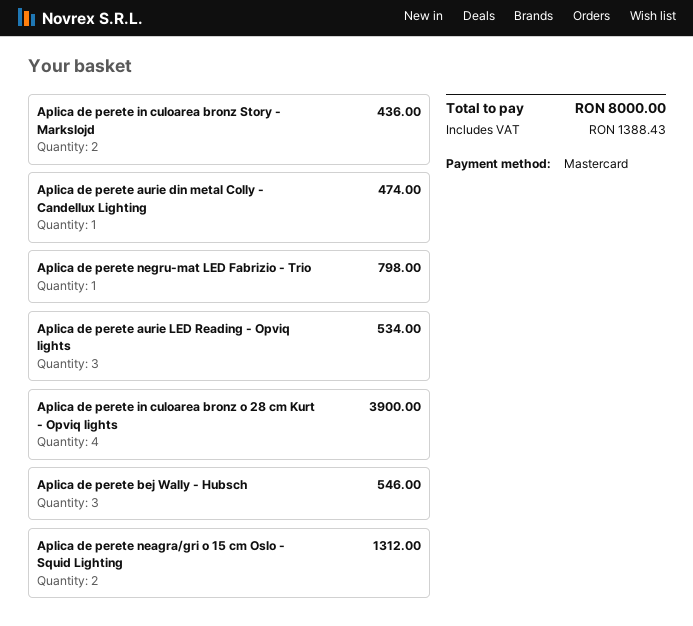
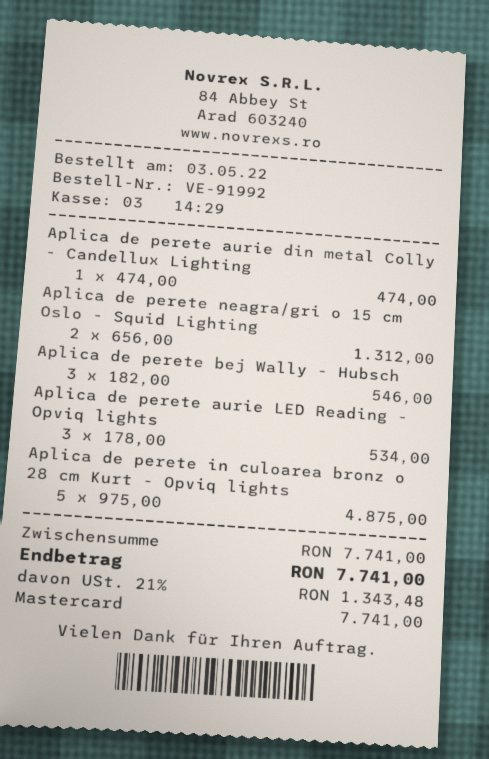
Aplica de perete in culoarea bronz Story - Markslojd: 2 for 436.00 -> none
Aplica de perete negru-mat LED Fabrizio - Trio: 1 for 798.00 -> none
Aplica de perete in culoarea bronz o 28 cm Kurt - Opviq lights: 4 for 3900.00 -> 5 for 4875.00
tax: 1388.43 -> 1343.48
total: 8000.00 -> 7741.00

